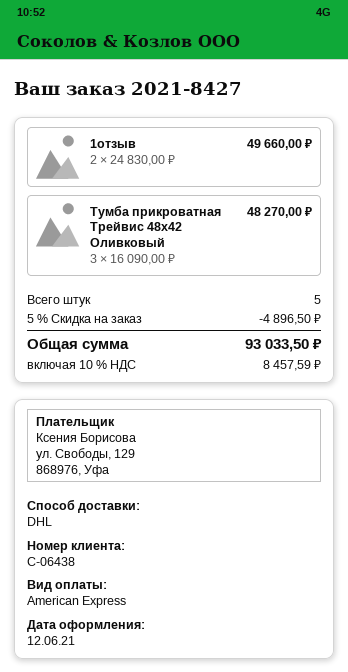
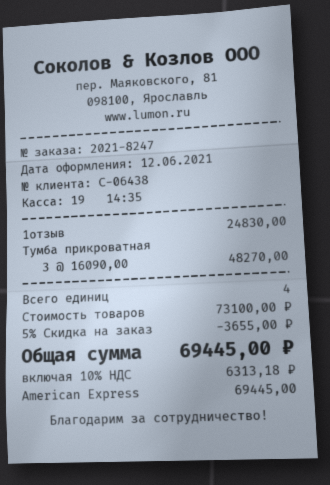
order number: 2021-8427 -> 2021-8247
1отзыв: 2 x 24830.00 = 49660.00 -> 1 x 24830.00 = 24830.00
total quantity: 5 -> 4
discount: 5% = 4896.50 -> 5% = 3655.00
tax: 10% = 8457.59 -> 10% = 6313.18
total: 93033.50 -> 69445.00

